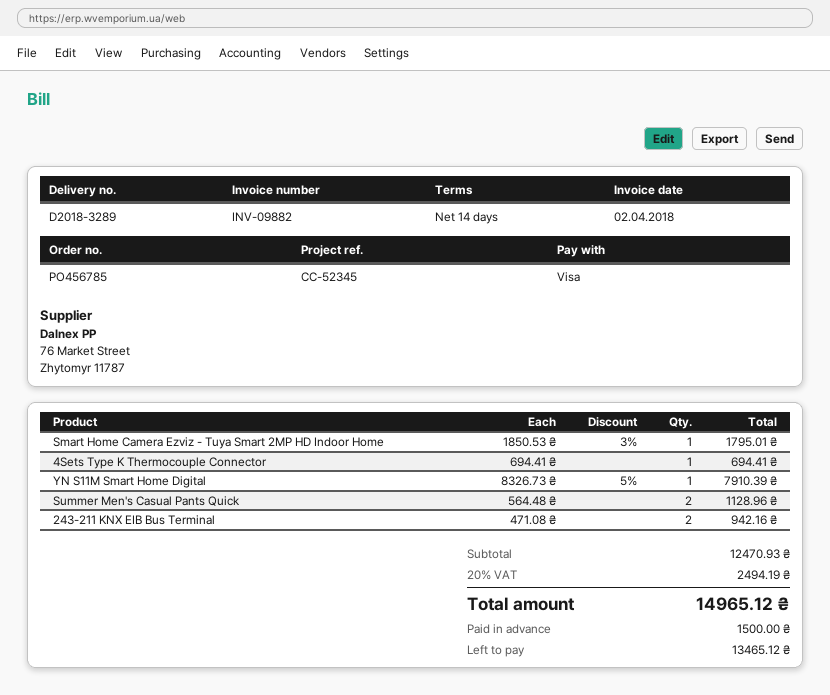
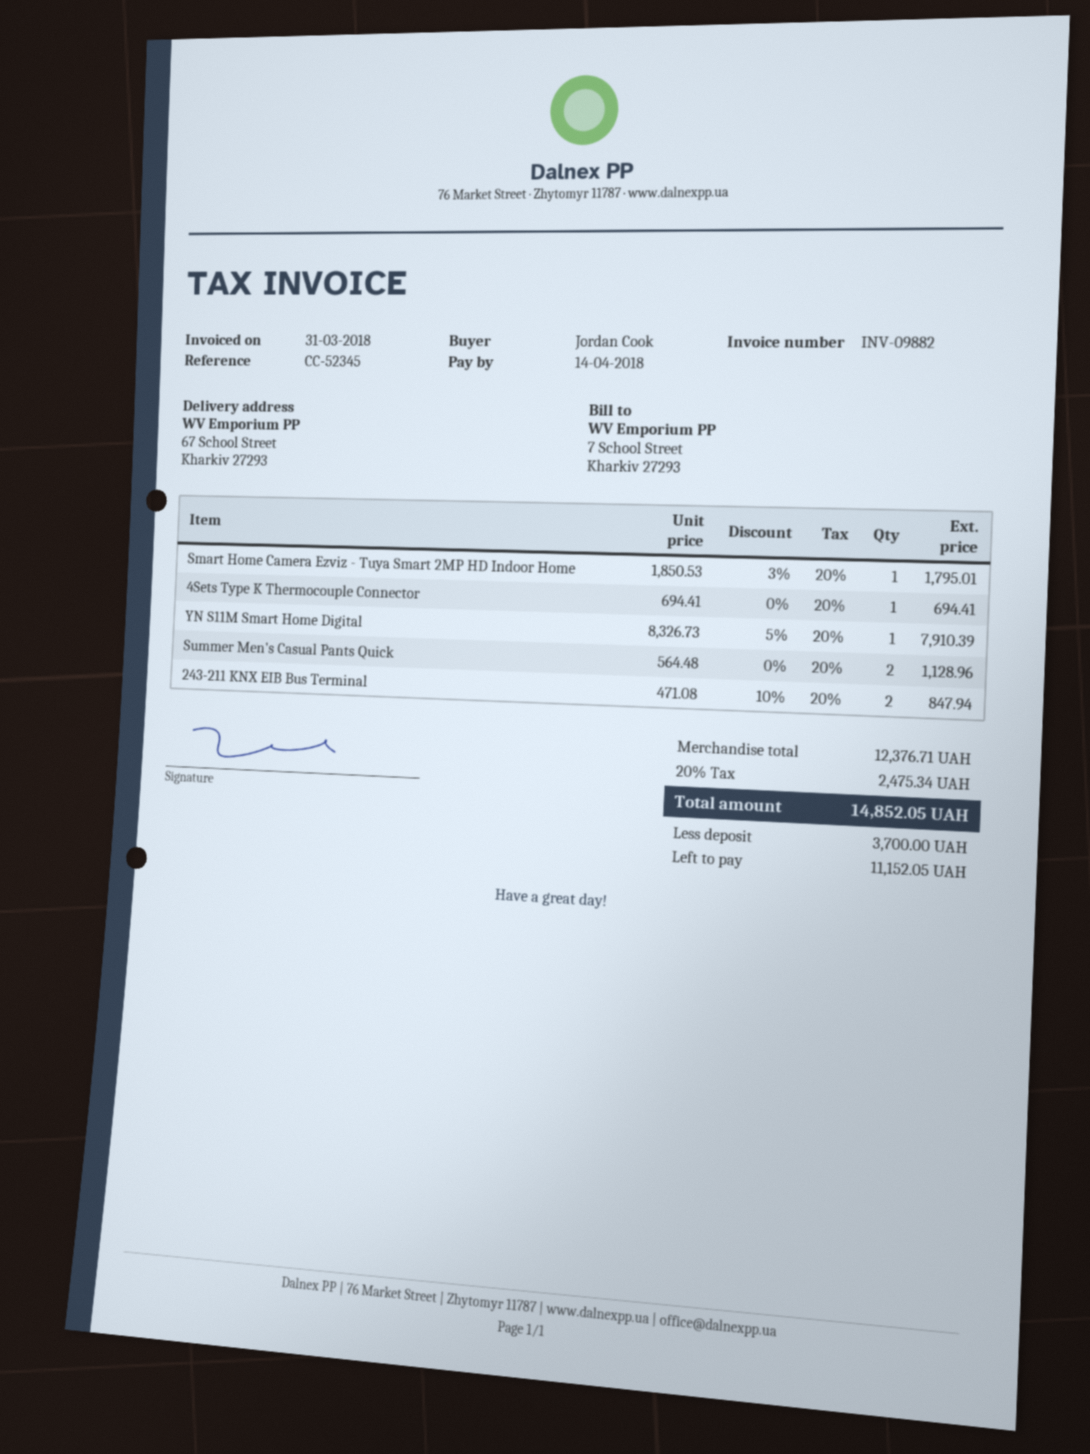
invoice date: 2018-04-02 -> 2018-03-31
243-211 KNX EIB Bus Terminal: 2 x 471.08 = 942.16 -> 2 x 471.08 - 10% = 847.94
subtotal: 12470.93 -> 12376.71
tax: 20% = 2494.19 -> 20% = 2475.34
total: 14965.12 -> 14852.05
deposit: 1500.00 -> 3700.00
balance: 13465.12 -> 11152.05

